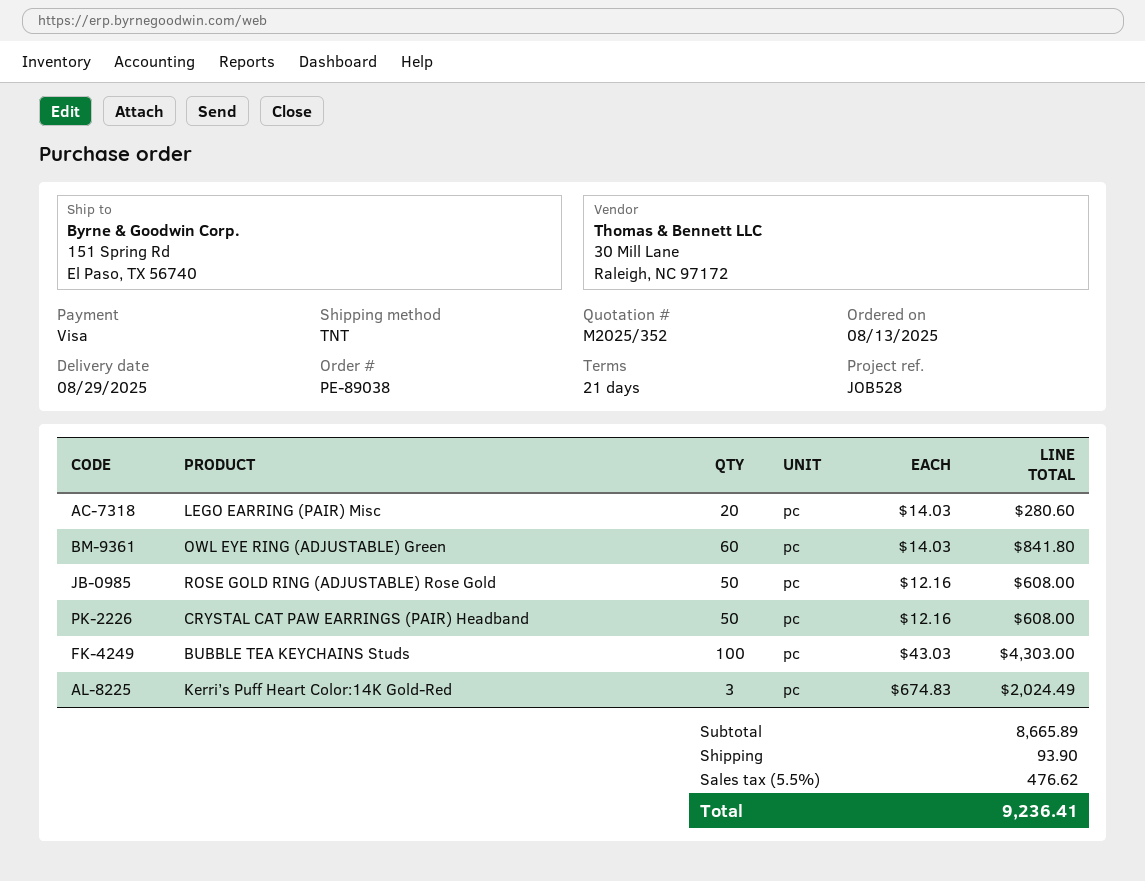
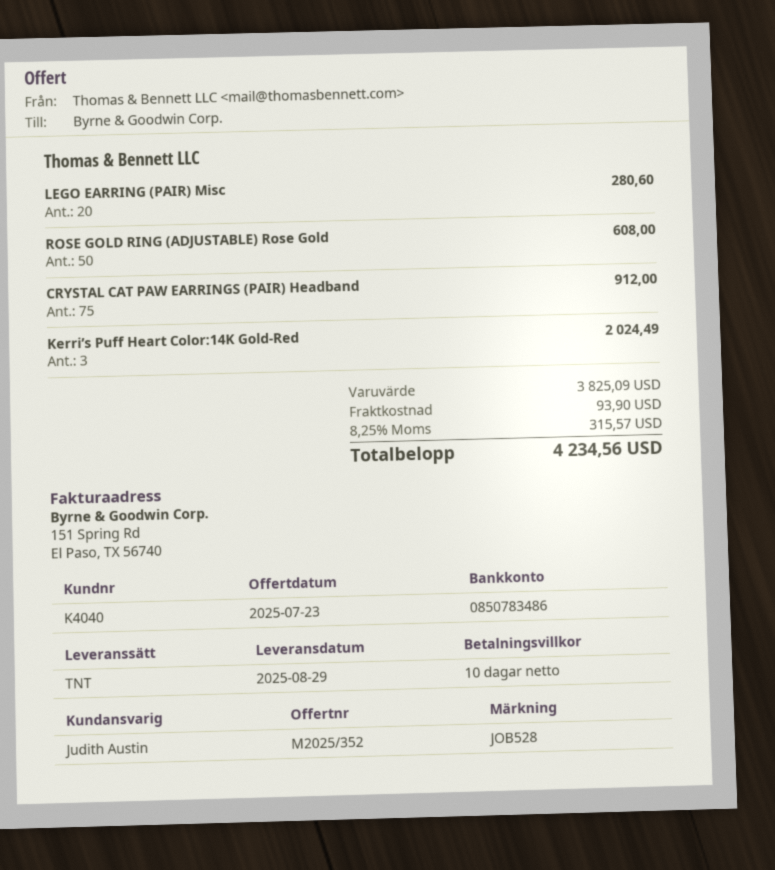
payment terms: 21 days -> 10 days
OWL EYE RING (ADJUSTABLE) Green: 60 for 841.80 -> none
CRYSTAL CAT PAW EARRINGS (PAIR) Headband: 50 for 608.00 -> 75 for 912.00
BUBBLE TEA KEYCHAINS Studs: 100 for 4303.00 -> none
subtotal: 8665.89 -> 3825.09
tax: 5.5% = 476.62 -> 8.25% = 315.57
total: 9236.41 -> 4234.56

